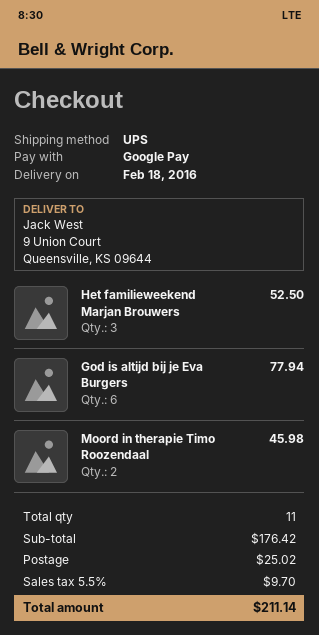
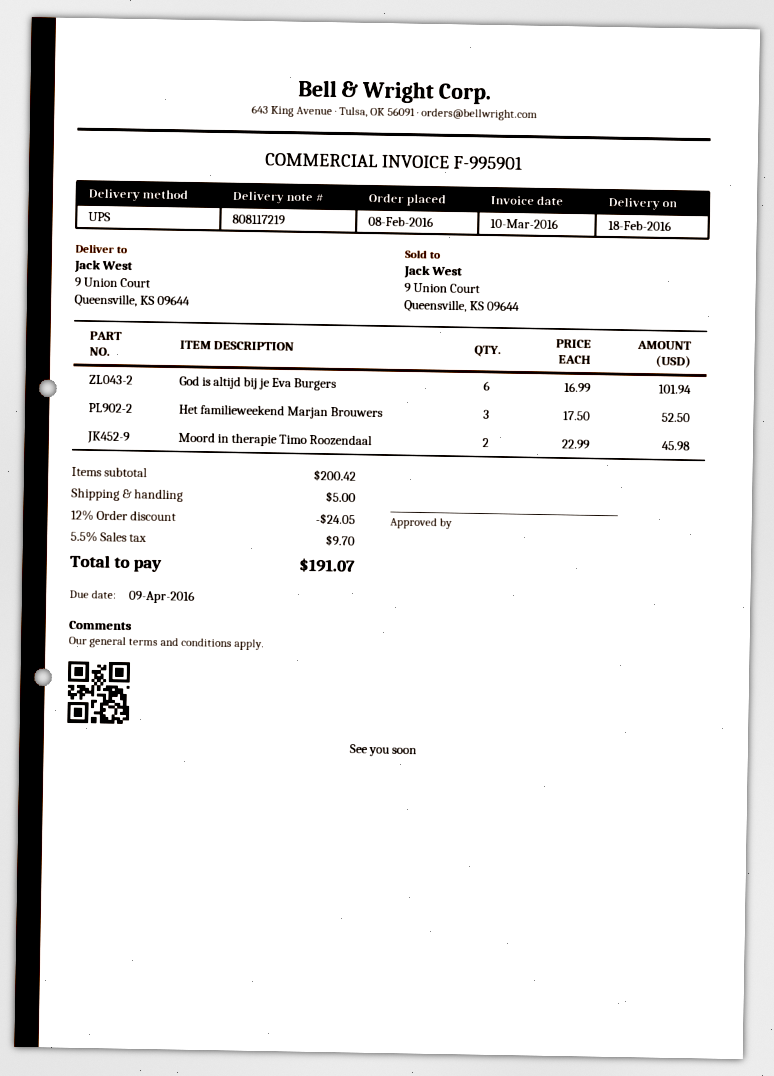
God is altijd bij je Eva Burgers: 6 for 77.94 -> 6 for 101.94
subtotal: 176.42 -> 200.42
discount: none -> 12% = 24.05
shipping: 25.02 -> 5.00
total: 211.14 -> 191.07

